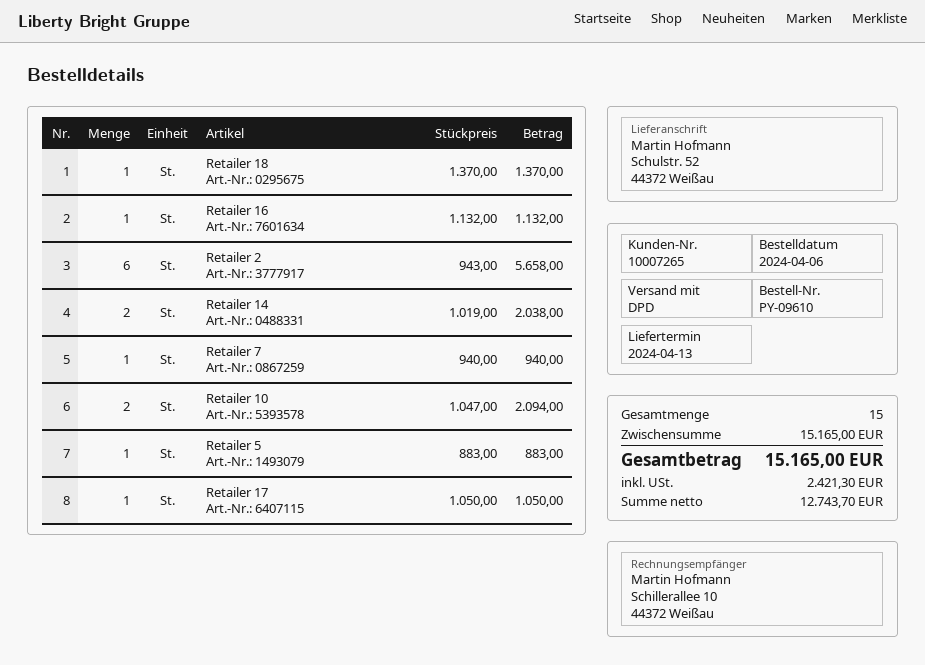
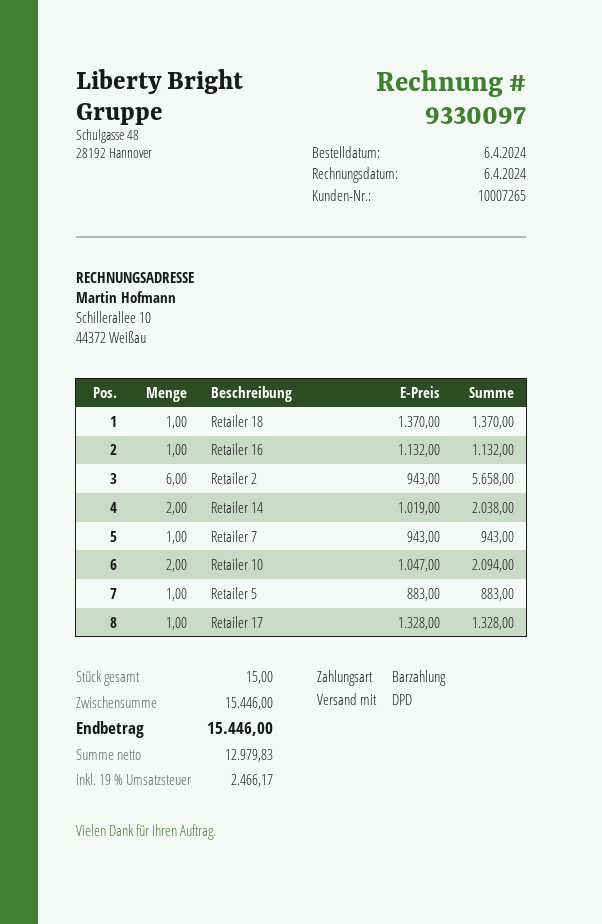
Retailer 7: 1 x 940.00 = 940.00 -> 1 x 943.00 = 943.00
Retailer 17: 1 x 1050.00 = 1050.00 -> 1 x 1328.00 = 1328.00
subtotal: 15165.00 -> 15446.00
net: 12743.70 -> 12979.83
tax: 2421.30 -> 2466.17
total: 15165.00 -> 15446.00

